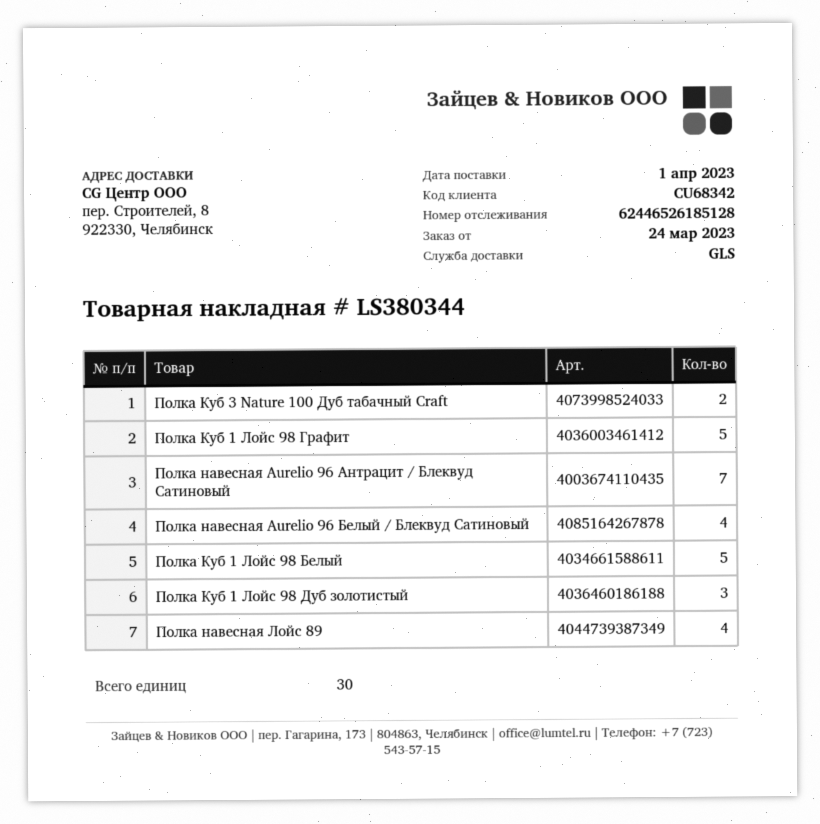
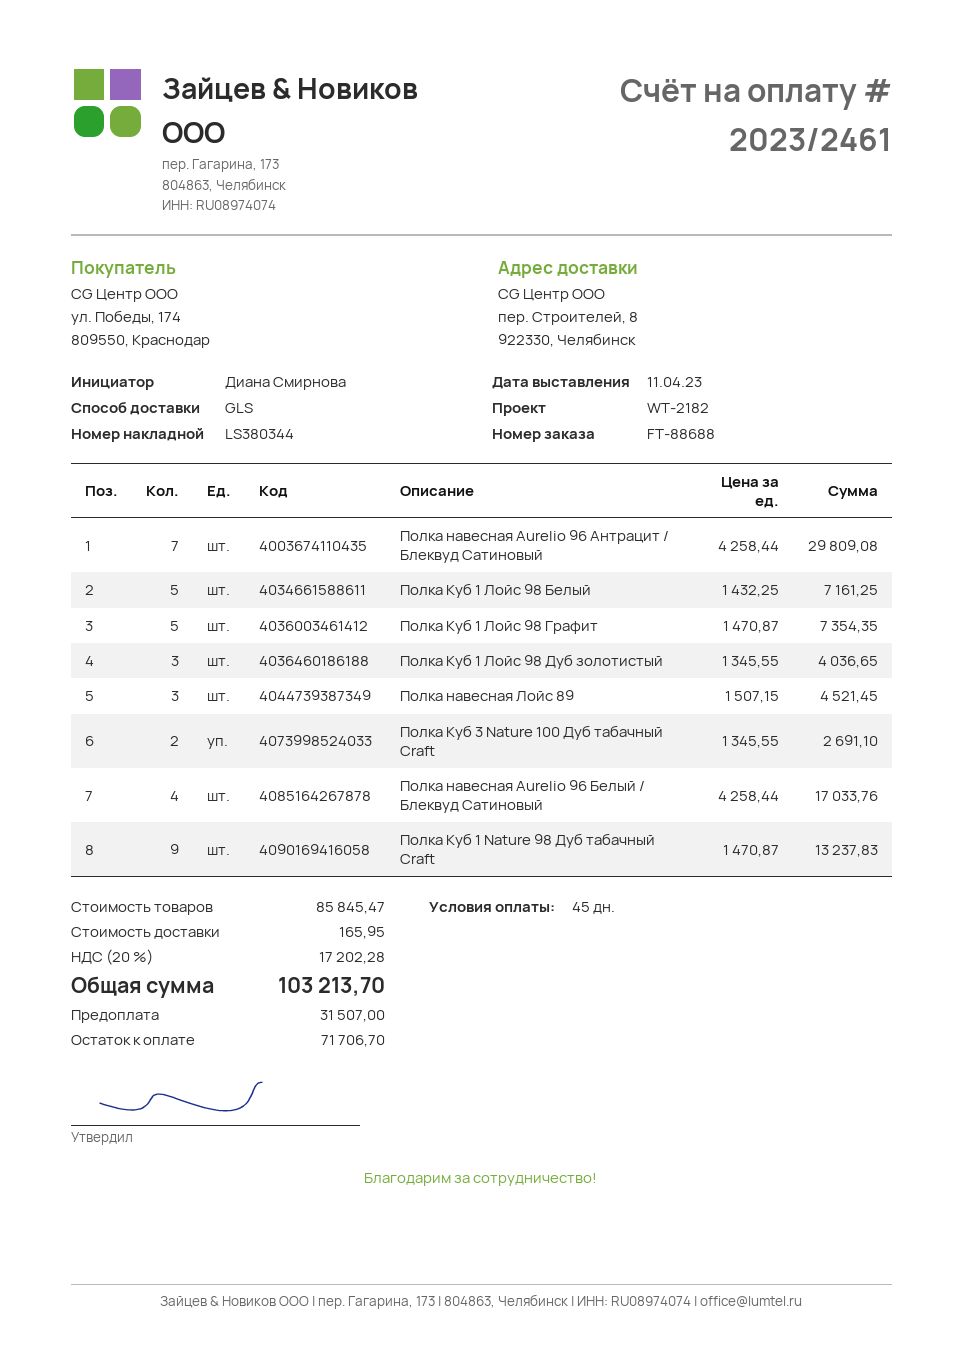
Полка навесная Лойс 89: 4 -> 3
Полка Куб 1 Nature 98 Дуб табачный Craft: none -> 9

